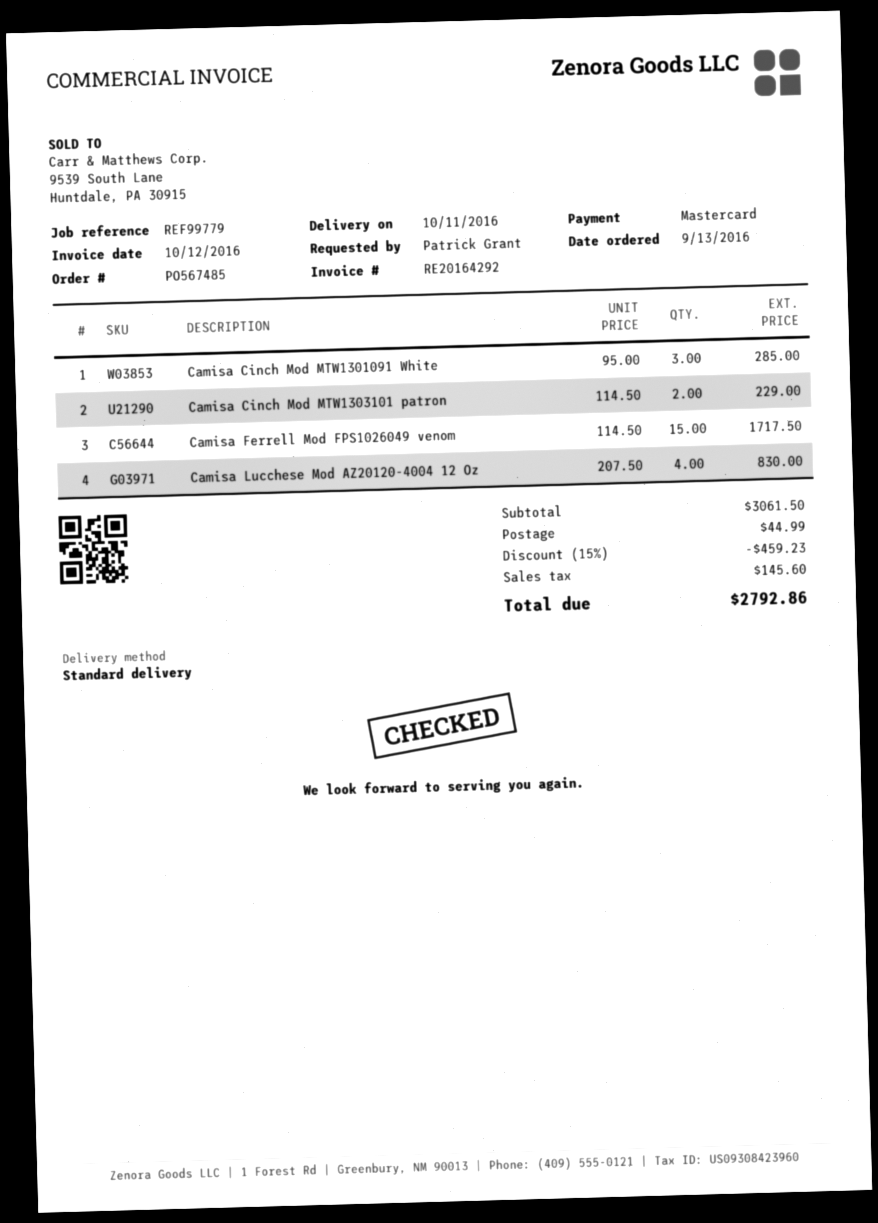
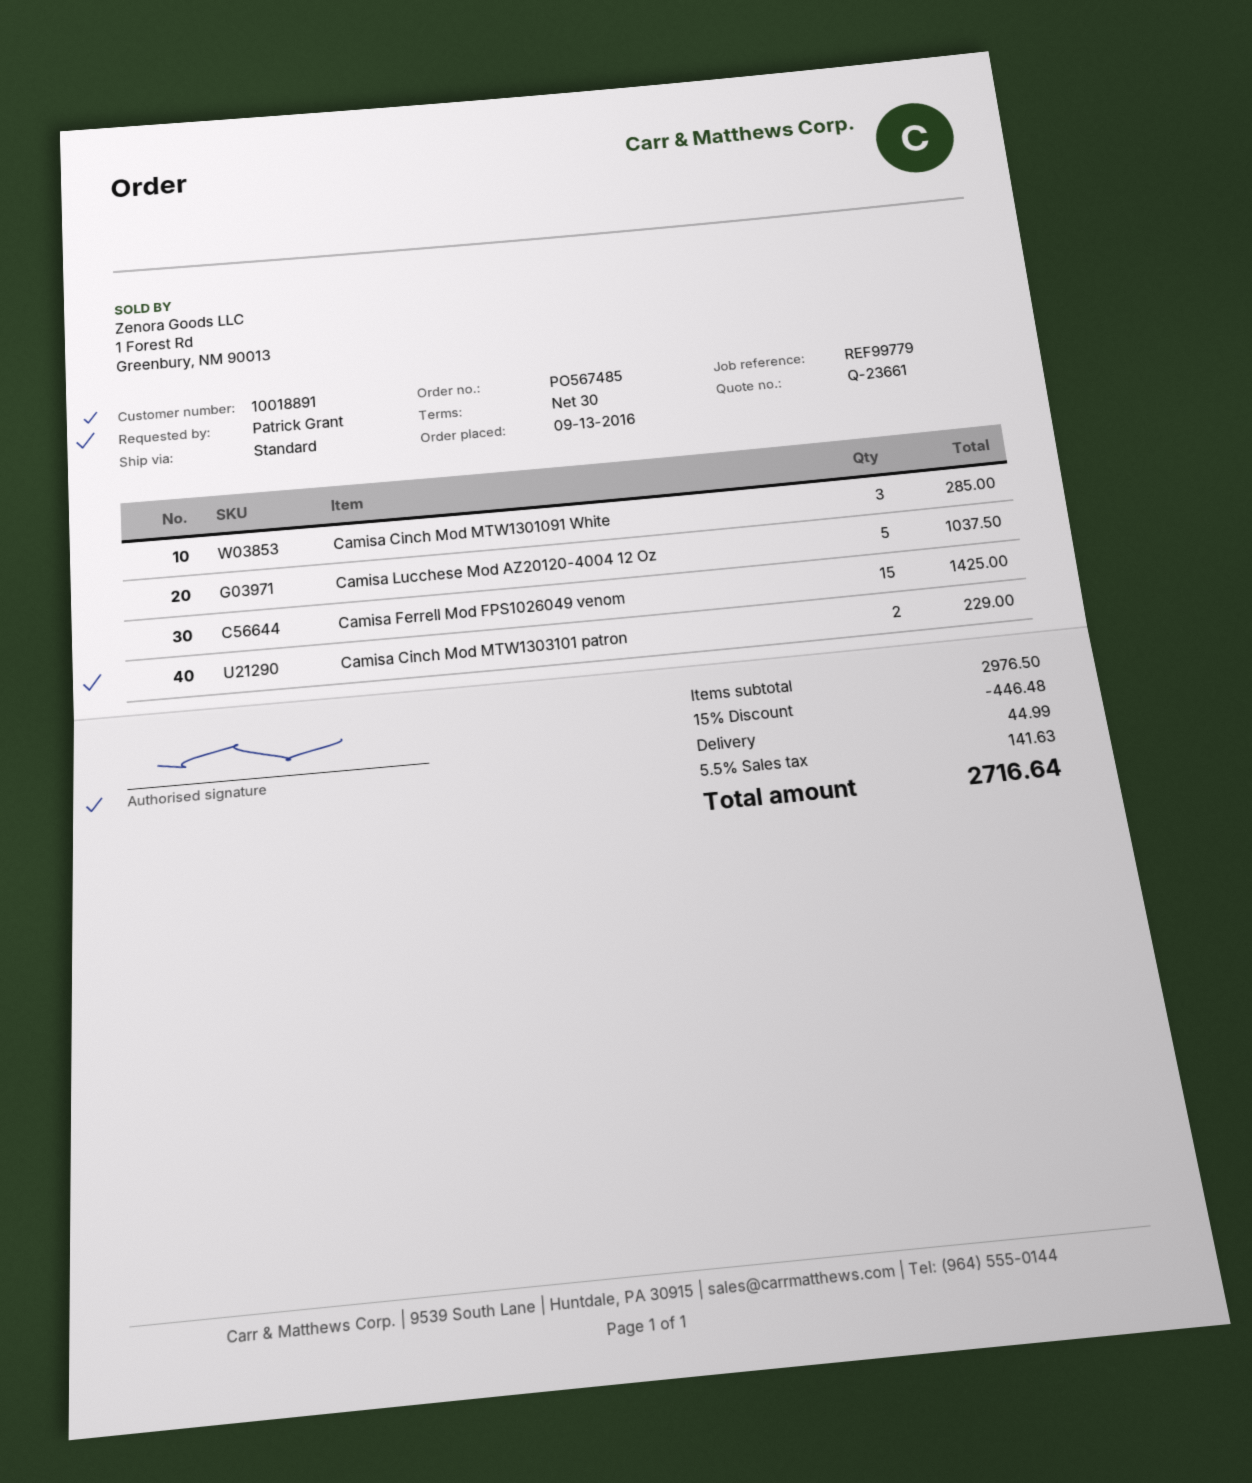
Camisa Ferrell Mod FPS1026049 venom: 15 for 1717.50 -> 15 for 1425.00
Camisa Lucchese Mod AZ20120-4004 12 Oz: 4 for 830.00 -> 5 for 1037.50
subtotal: 3061.50 -> 2976.50
discount: 15% = 459.23 -> 15% = 446.48
tax: 145.60 -> 141.63
total: 2792.86 -> 2716.64

